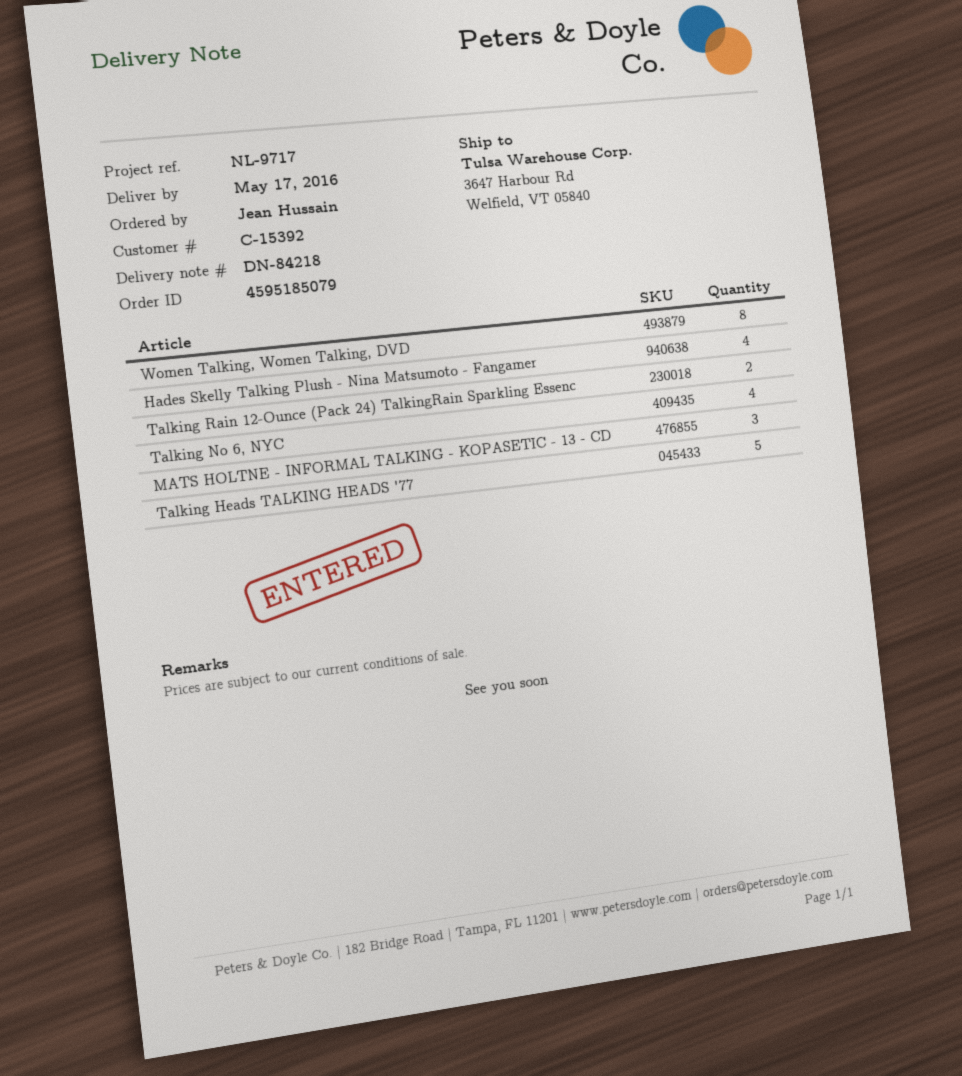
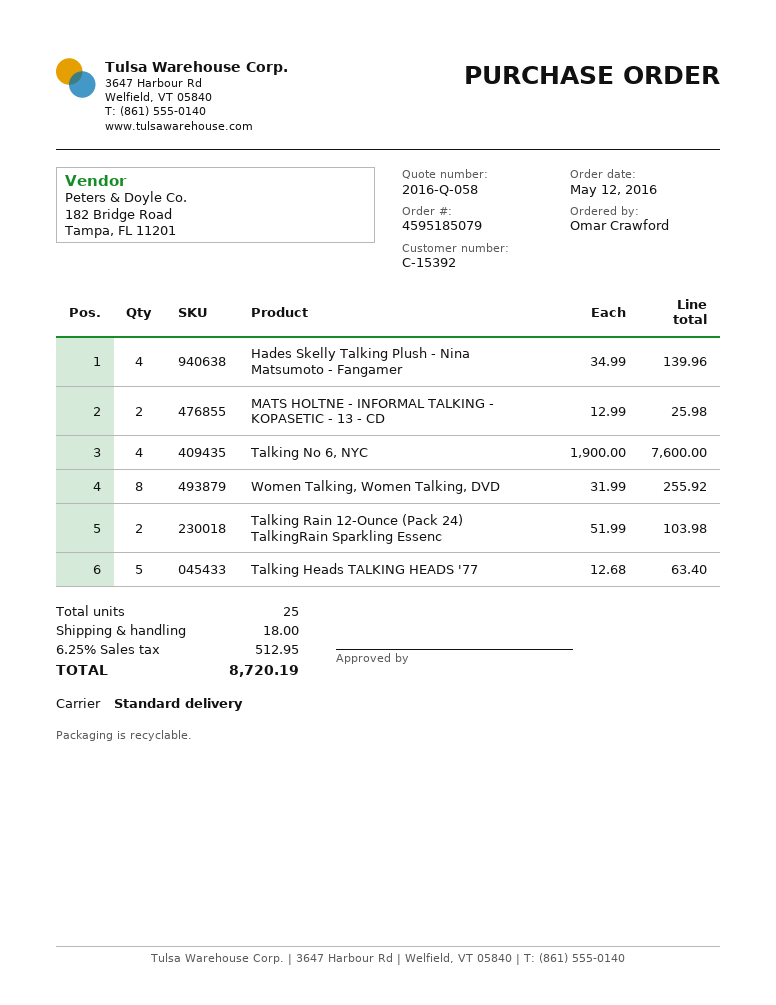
ordered by: Jean Hussain -> Omar Crawford
MATS HOLTNE - INFORMAL TALKING - KOPASETIC - 13 - CD: 3 -> 2

